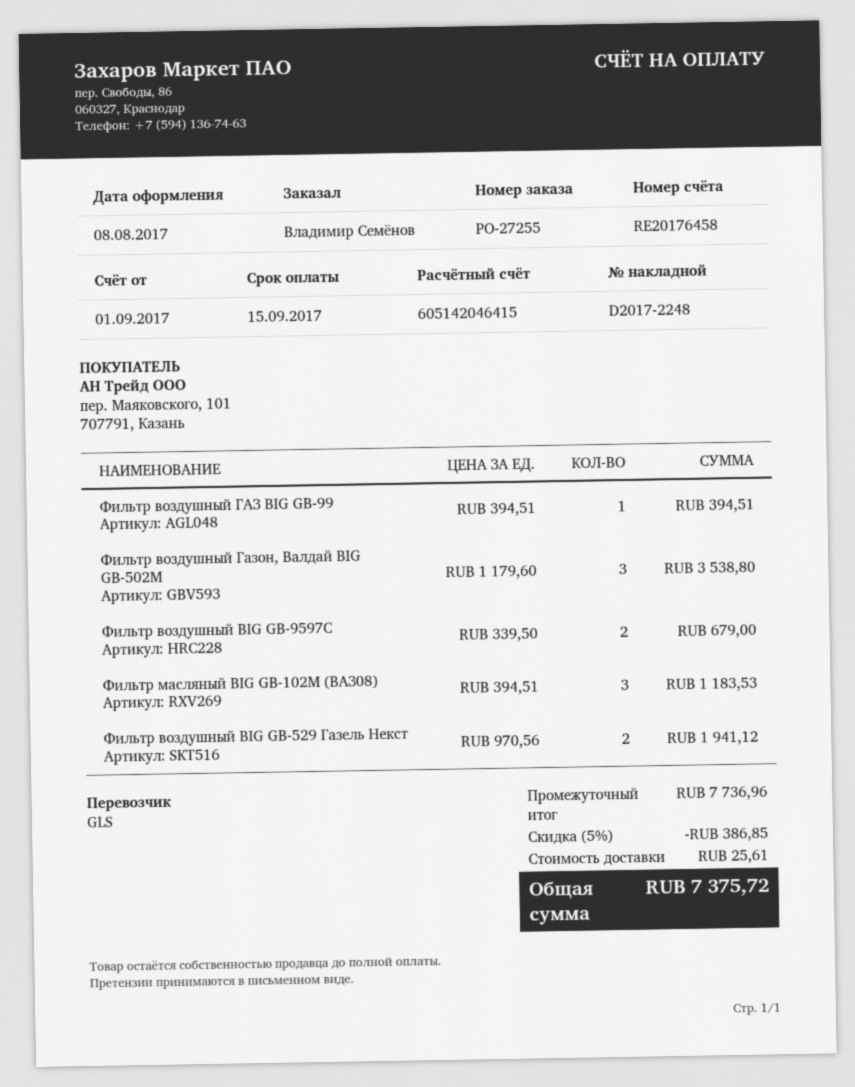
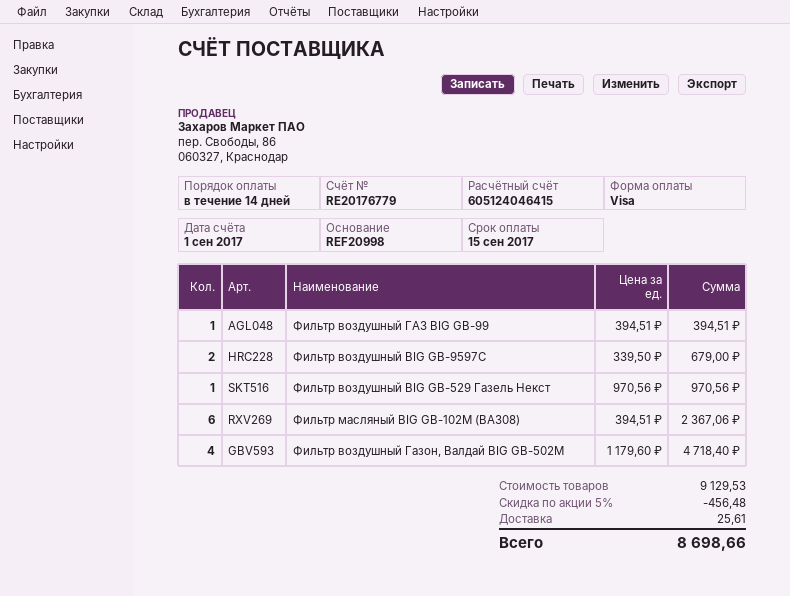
invoice number: RE20176458 -> RE20176779
bank account: 605142046415 -> 605124046415
Фильтр воздушный Газон, Валдай BIG GB-502М: 3 x 1179.60 = 3538.80 -> 4 x 1179.60 = 4718.40
Фильтр масляный BIG GB-102M (ВАЗ08): 3 x 394.51 = 1183.53 -> 6 x 394.51 = 2367.06
Фильтр воздушный BIG GB-529 Газель Некст: 2 x 970.56 = 1941.12 -> 1 x 970.56 = 970.56
subtotal: 7736.96 -> 9129.53
discount: 5% = 386.85 -> 5% = 456.48
total: 7375.72 -> 8698.66

